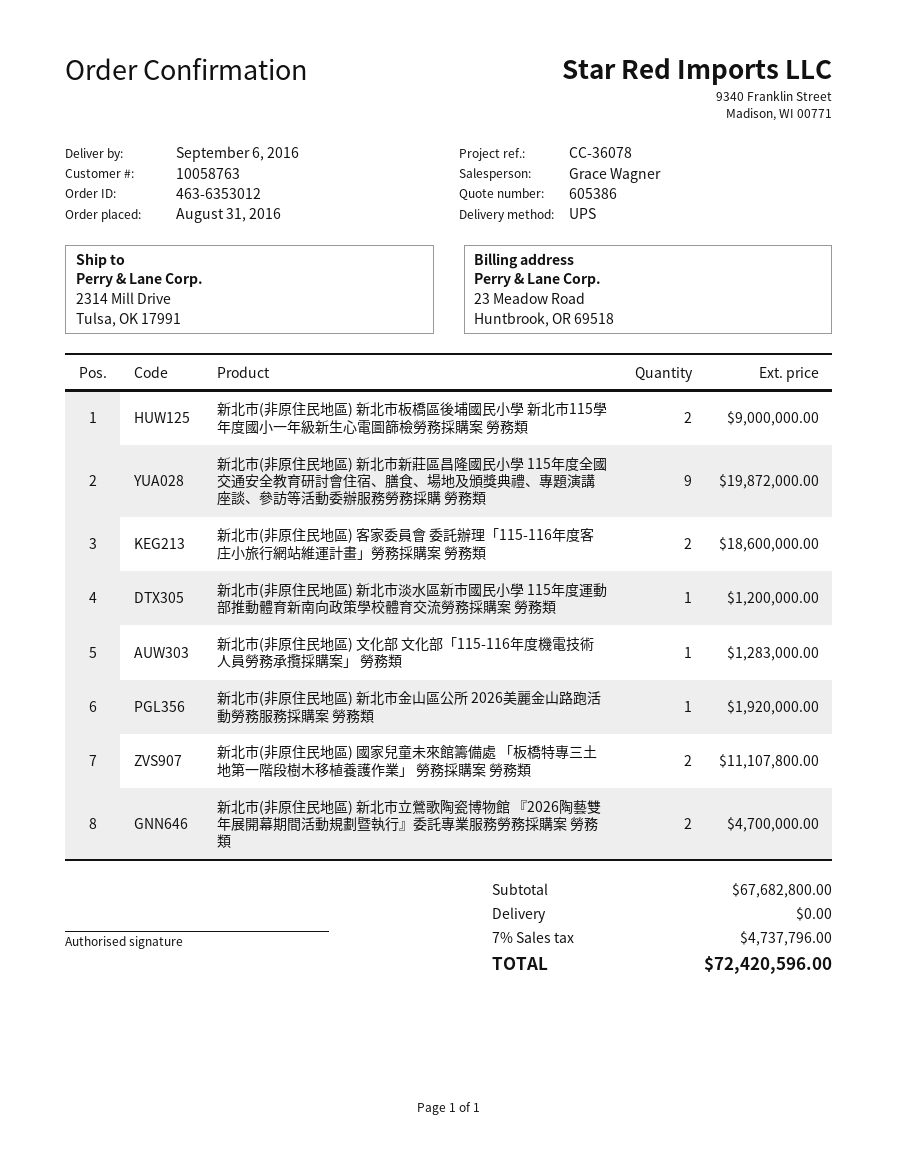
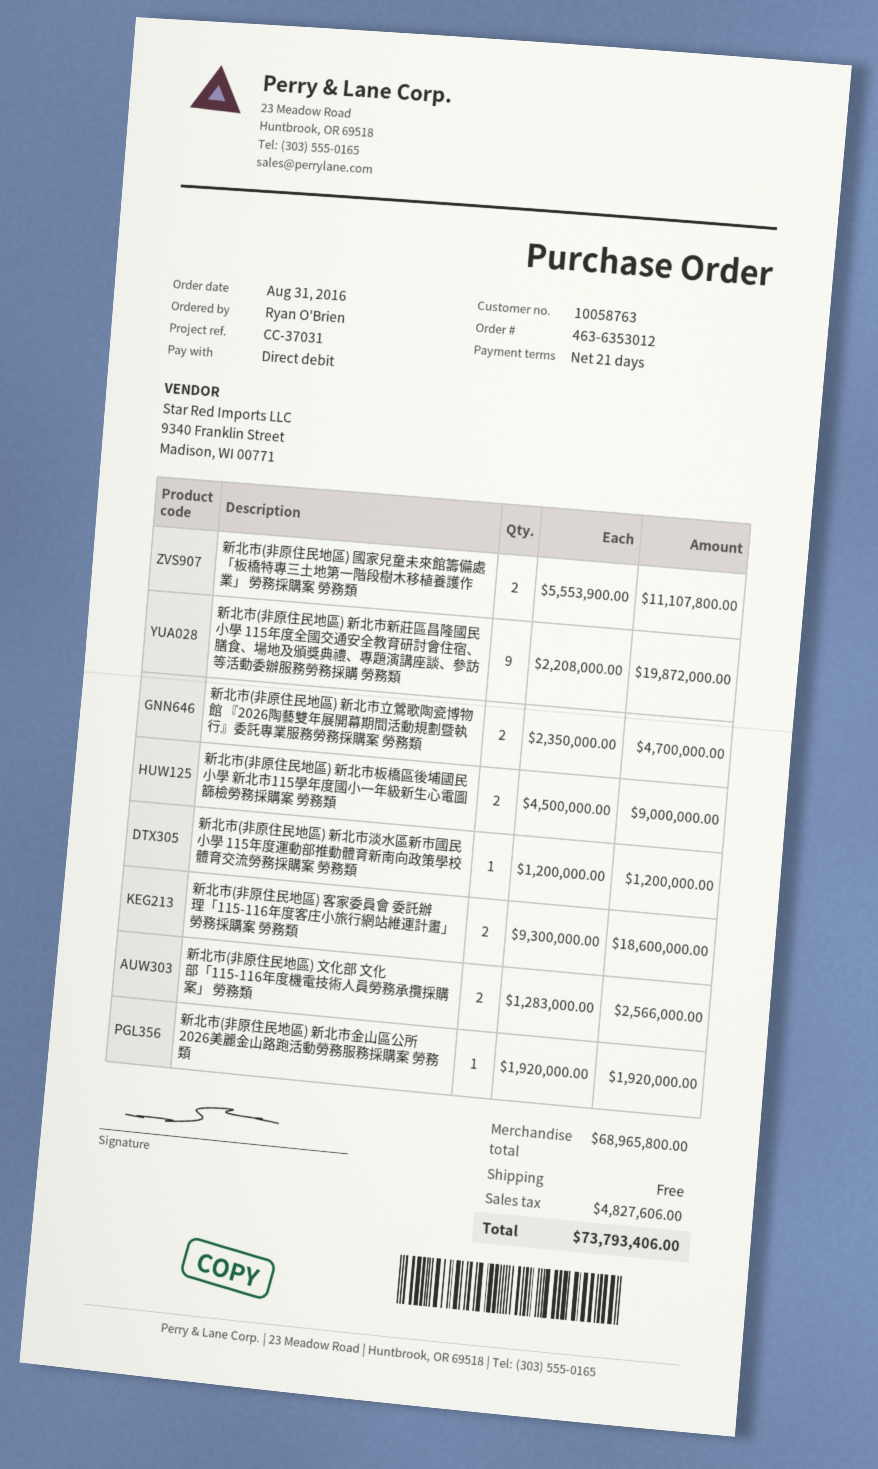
reference: CC-36078 -> CC-37031
新北市(非原住民地區) 文化部 文化部「115-116年度機電技術人員勞務承攬採購案」 勞務類: 1 for 1283000.00 -> 2 for 2566000.00
subtotal: 67682800.00 -> 68965800.00
tax: 4737796.00 -> 4827606.00
total: 72420596.00 -> 73793406.00

